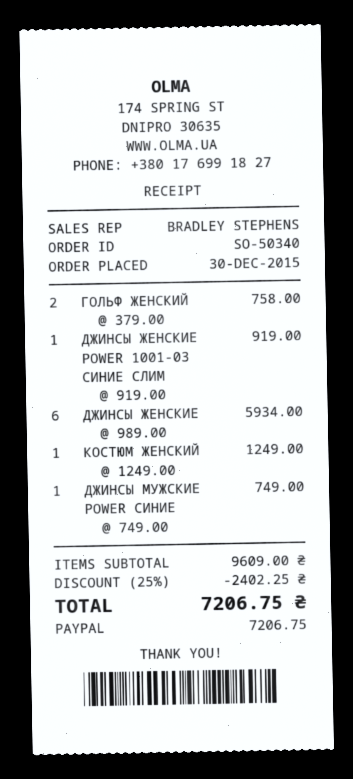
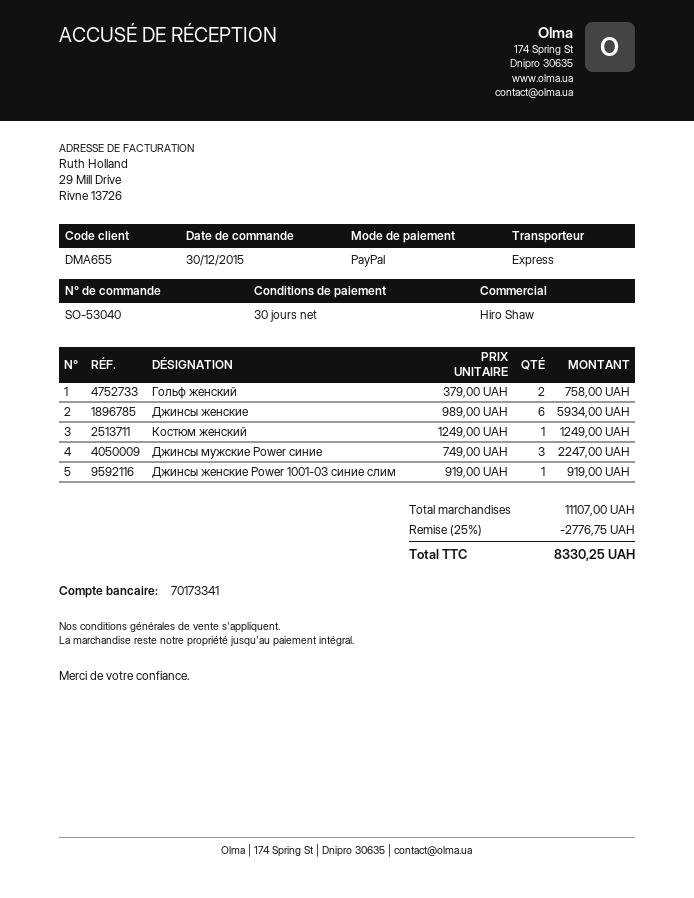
order number: SO-50340 -> SO-53040
sales rep: BRADLEY STEPHENS -> Hiro Shaw
ДЖИНСЫ МУЖСКИЕ POWER СИНИЕ: 1 x 749.00 = 749.00 -> 3 x 749.00 = 2247.00
subtotal: 9609.00 -> 11107.00
discount: 25% = 2402.25 -> 25% = 2776.75
total: 7206.75 -> 8330.25

